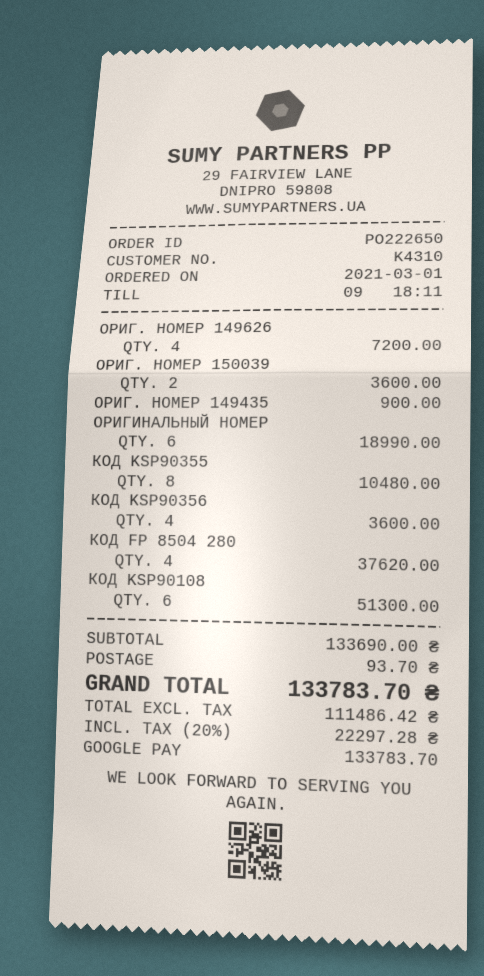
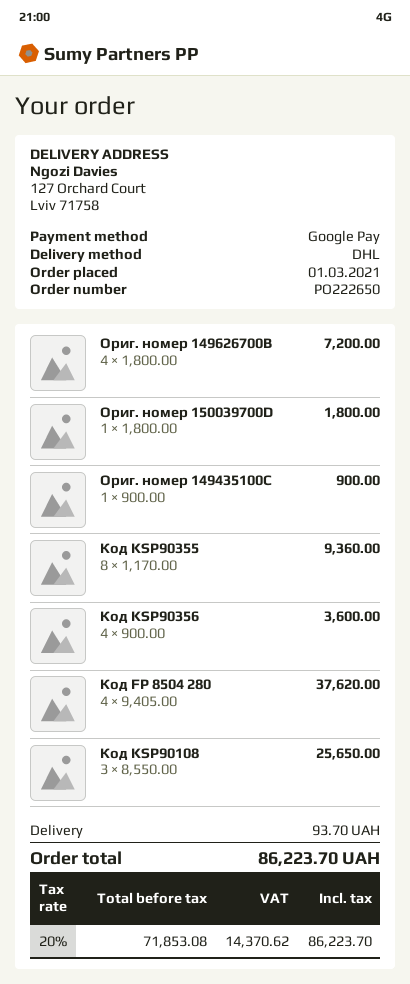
ОРИГ. НОМЕР 150039: 2 for 3600.00 -> 1 for 1800.00
ОРИГИНАЛЬНЫЙ НОМЕР: 6 for 18990.00 -> none
КОД KSP90355: 8 for 10480.00 -> 8 for 9360.00
КОД KSP90108: 6 for 51300.00 -> 3 for 25650.00
net: 111486.42 -> 71853.08
tax: 20% = 22297.28 -> 20% = 14370.62
total: 133783.70 -> 86223.70

